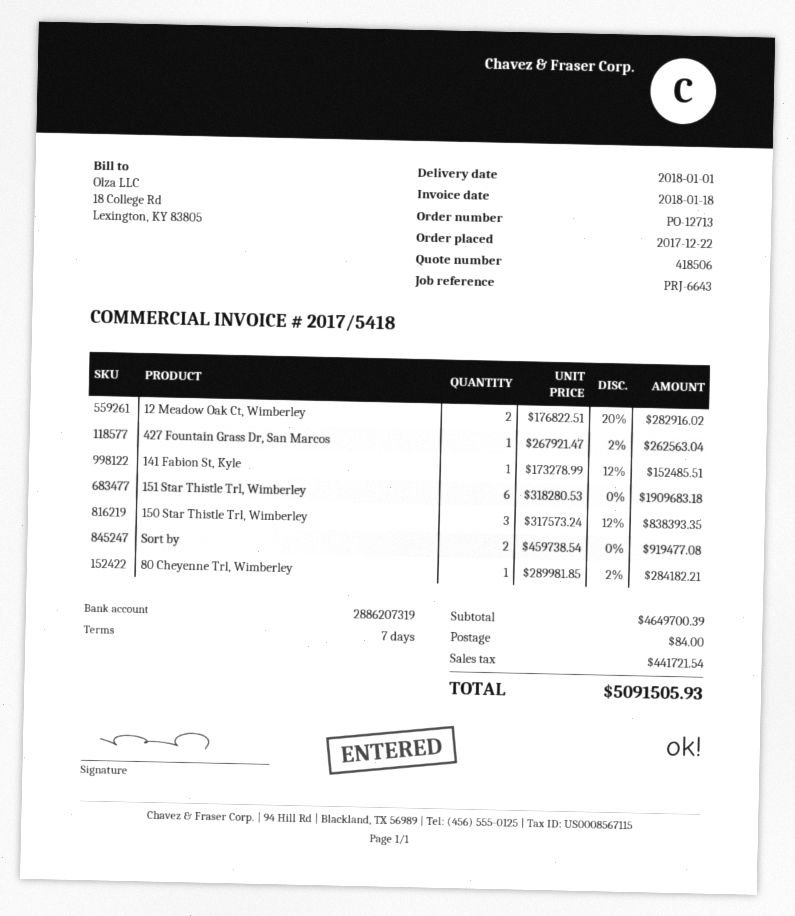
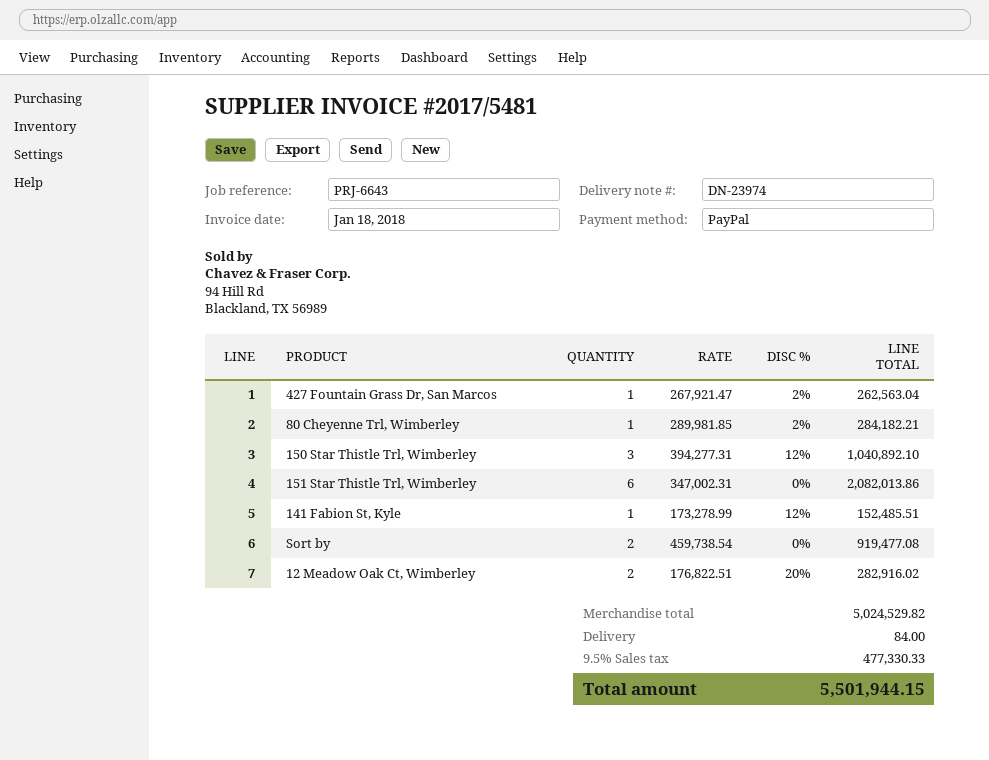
invoice number: 2017/5418 -> 2017/5481
151 Star Thistle Trl, Wimberley: 6 x 318280.53 = 1909683.18 -> 6 x 347002.31 = 2082013.86
150 Star Thistle Trl, Wimberley: 3 x 317573.24 - 12% = 838393.35 -> 3 x 394277.31 - 12% = 1040892.10
subtotal: 4649700.39 -> 5024529.82
tax: 441721.54 -> 477330.33
total: 5091505.93 -> 5501944.15

